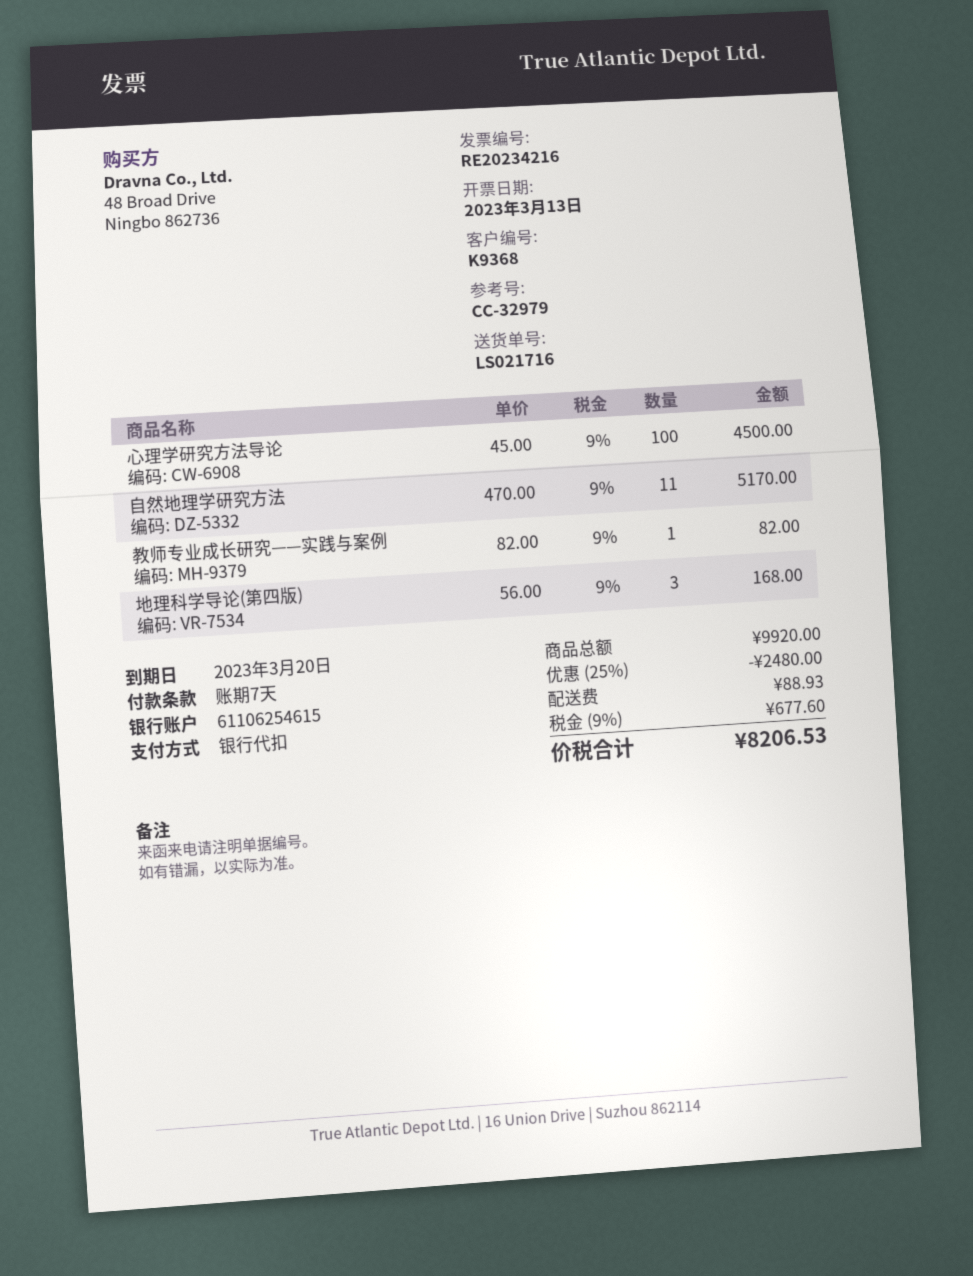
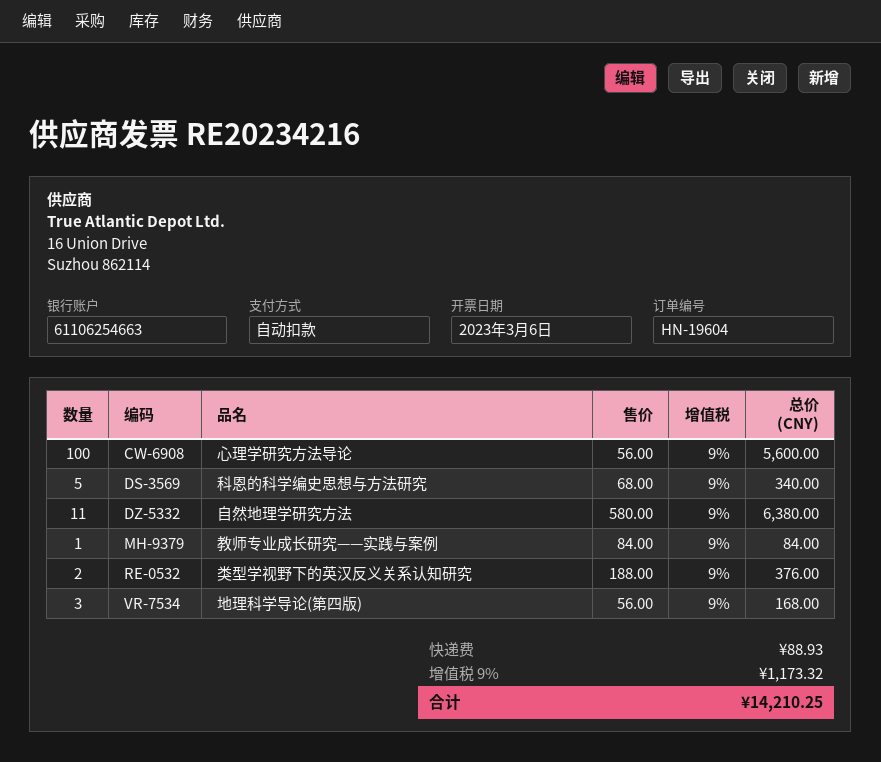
invoice date: 2023-03-13 -> 2023-03-06
bank account: 61106254615 -> 61106254663
心理学研究方法导论: 100 x 45.00 = 4500.00 -> 100 x 56.00 = 5600.00
自然地理学研究方法: 11 x 470.00 = 5170.00 -> 11 x 580.00 = 6380.00
教师专业成长研究——实践与案例: 1 x 82.00 = 82.00 -> 1 x 84.00 = 84.00
科恩的科学编史思想与方法研究: none -> 5 x 68.00 = 340.00
类型学视野下的英汉反义关系认知研究: none -> 2 x 188.00 = 376.00
discount: 25% = 2480.00 -> none
tax: 9% = 677.60 -> 9% = 1173.32
total: 8206.53 -> 14210.25

